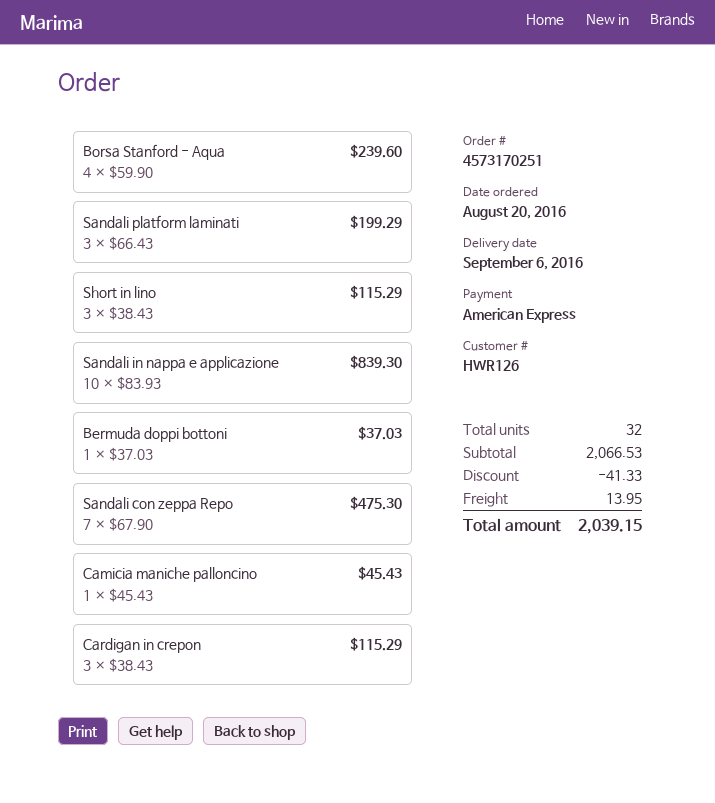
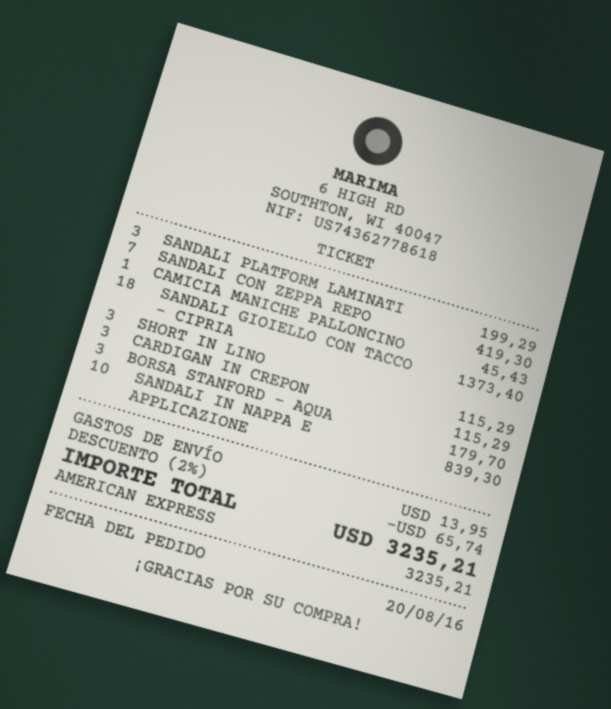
Borsa Stanford - Aqua: 4 for 239.60 -> 3 for 179.70
Bermuda doppi bottoni: 1 for 37.03 -> none
Sandali con zeppa Repo: 7 for 475.30 -> 7 for 419.30
SANDALI GIOIELLO CON TACCO - CIPRIA: none -> 18 for 1373.40
discount: 41.33 -> 65.74
total: 2039.15 -> 3235.21

